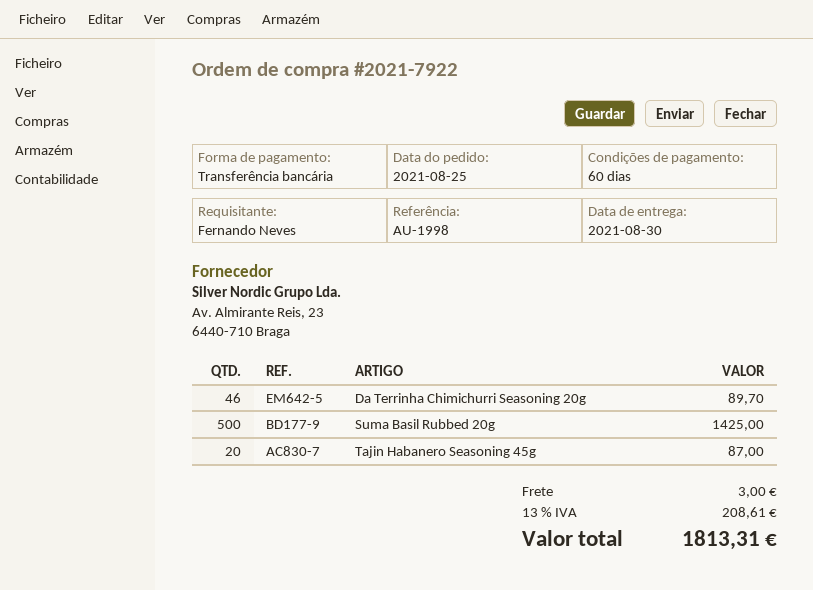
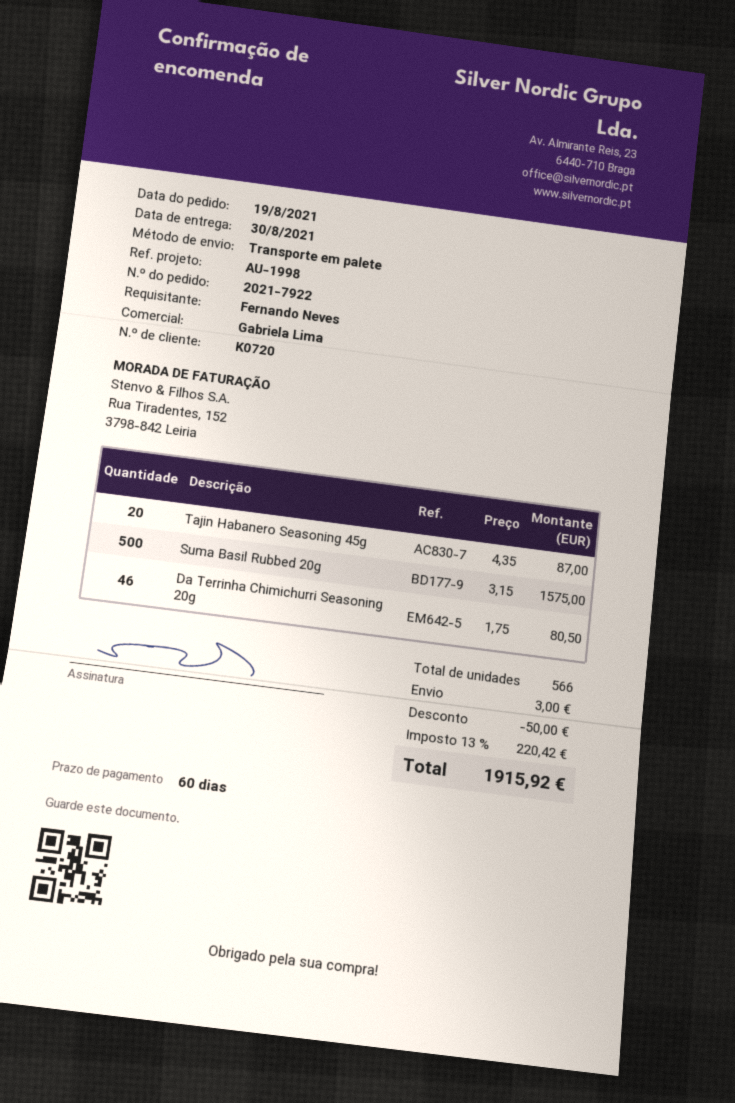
order date: 2021-08-25 -> 2021-08-19
Da Terrinha Chimichurri Seasoning 20g: 46 for 89.70 -> 46 for 80.50
Suma Basil Rubbed 20g: 500 for 1425.00 -> 500 for 1575.00
discount: none -> 50.00
tax: 13% = 208.61 -> 13% = 220.42
total: 1813.31 -> 1915.92

